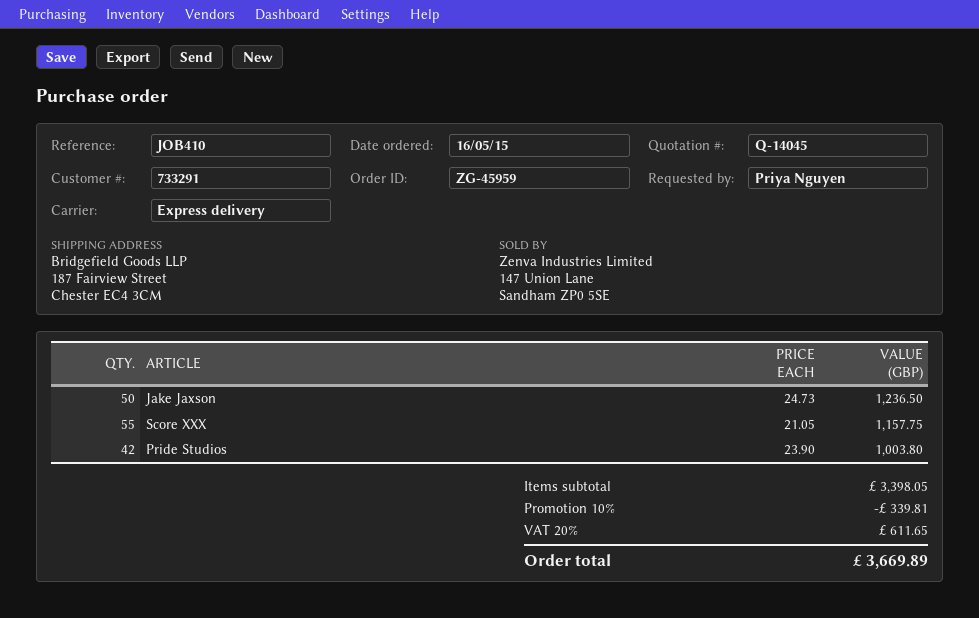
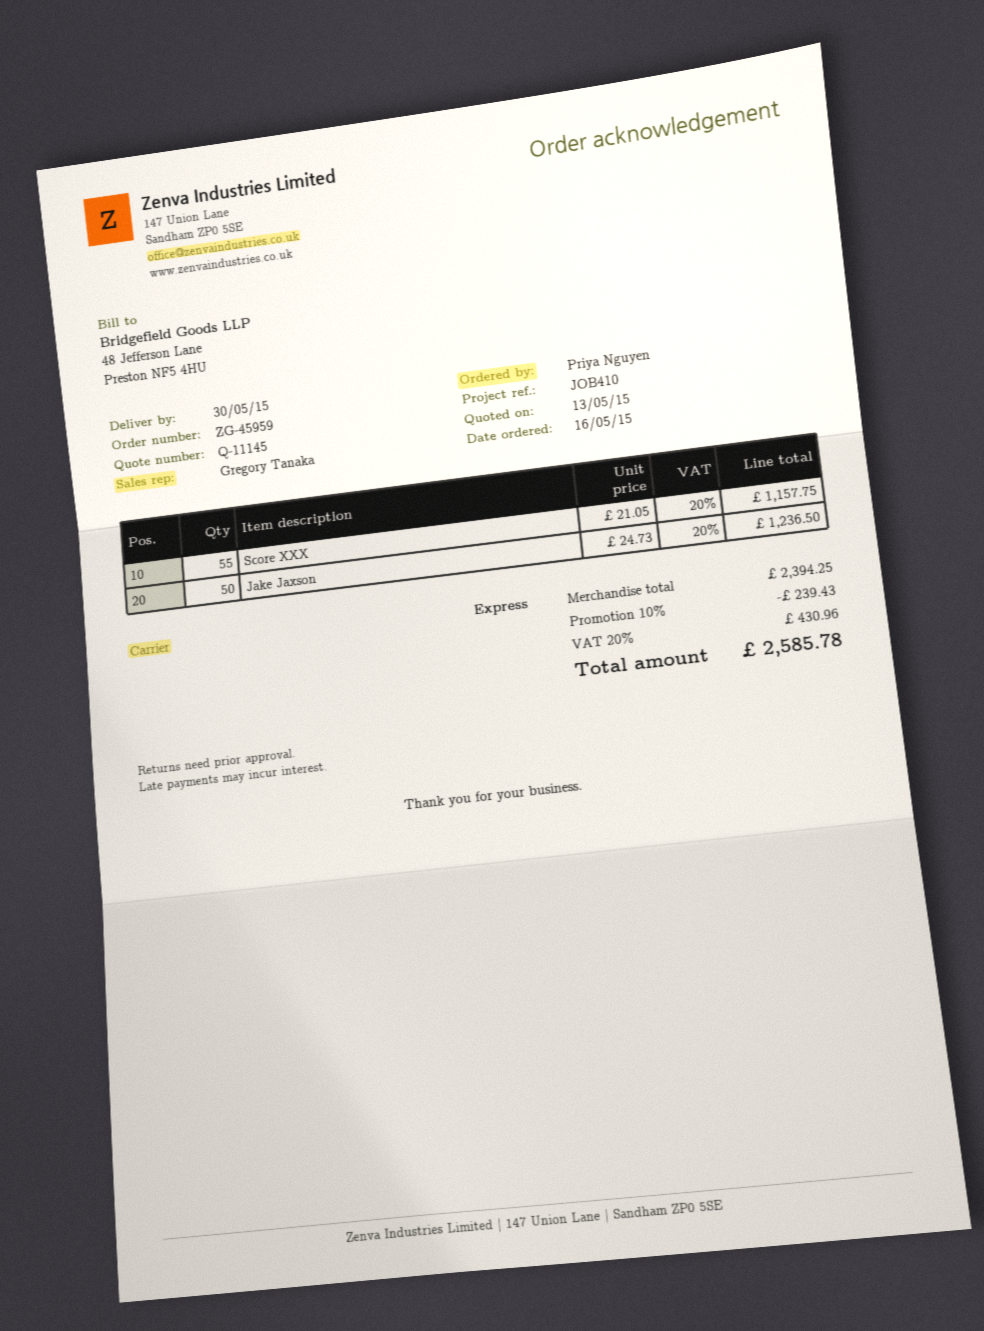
quote number: Q-14045 -> Q-11145
Pride Studios: 42 x 23.90 = 1003.80 -> none
subtotal: 3398.05 -> 2394.25
discount: 10% = 339.81 -> 10% = 239.43
tax: 20% = 611.65 -> 20% = 430.96
total: 3669.89 -> 2585.78

